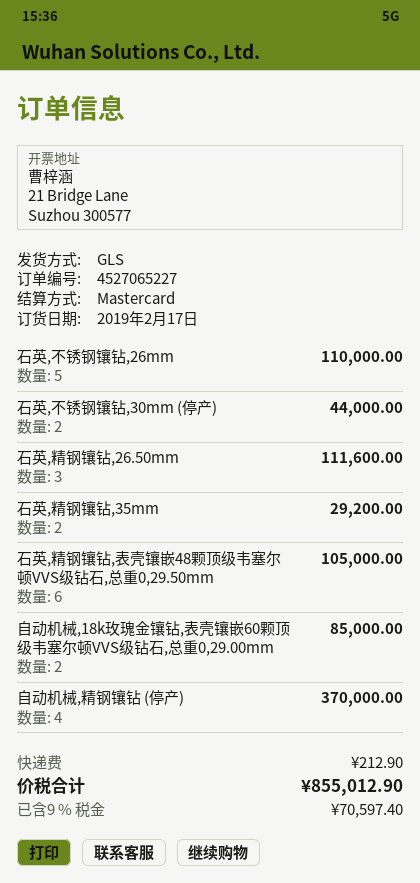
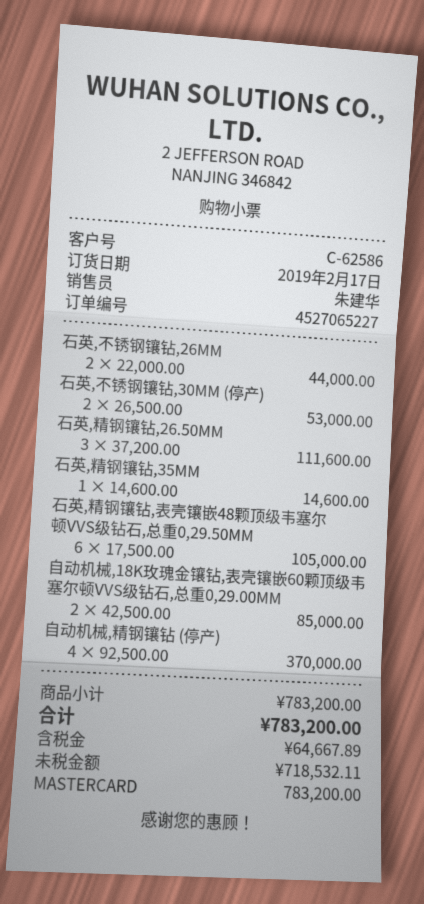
石英,不锈钢镶钻,26mm: 5 for 110000.00 -> 2 for 44000.00
石英,不锈钢镶钻,30mm (停产): 2 for 44000.00 -> 2 for 53000.00
石英,精钢镶钻,35mm: 2 for 29200.00 -> 1 for 14600.00
shipping: 212.90 -> none
tax: 70597.40 -> 64667.89
total: 855012.90 -> 783200.00

